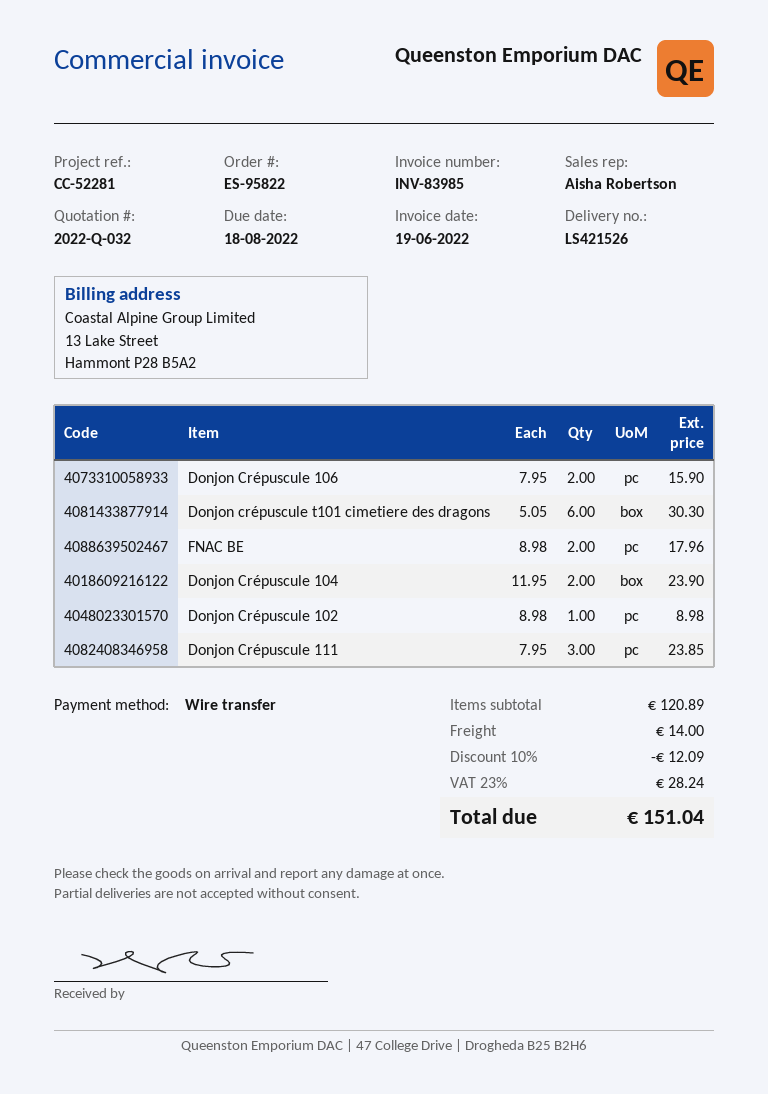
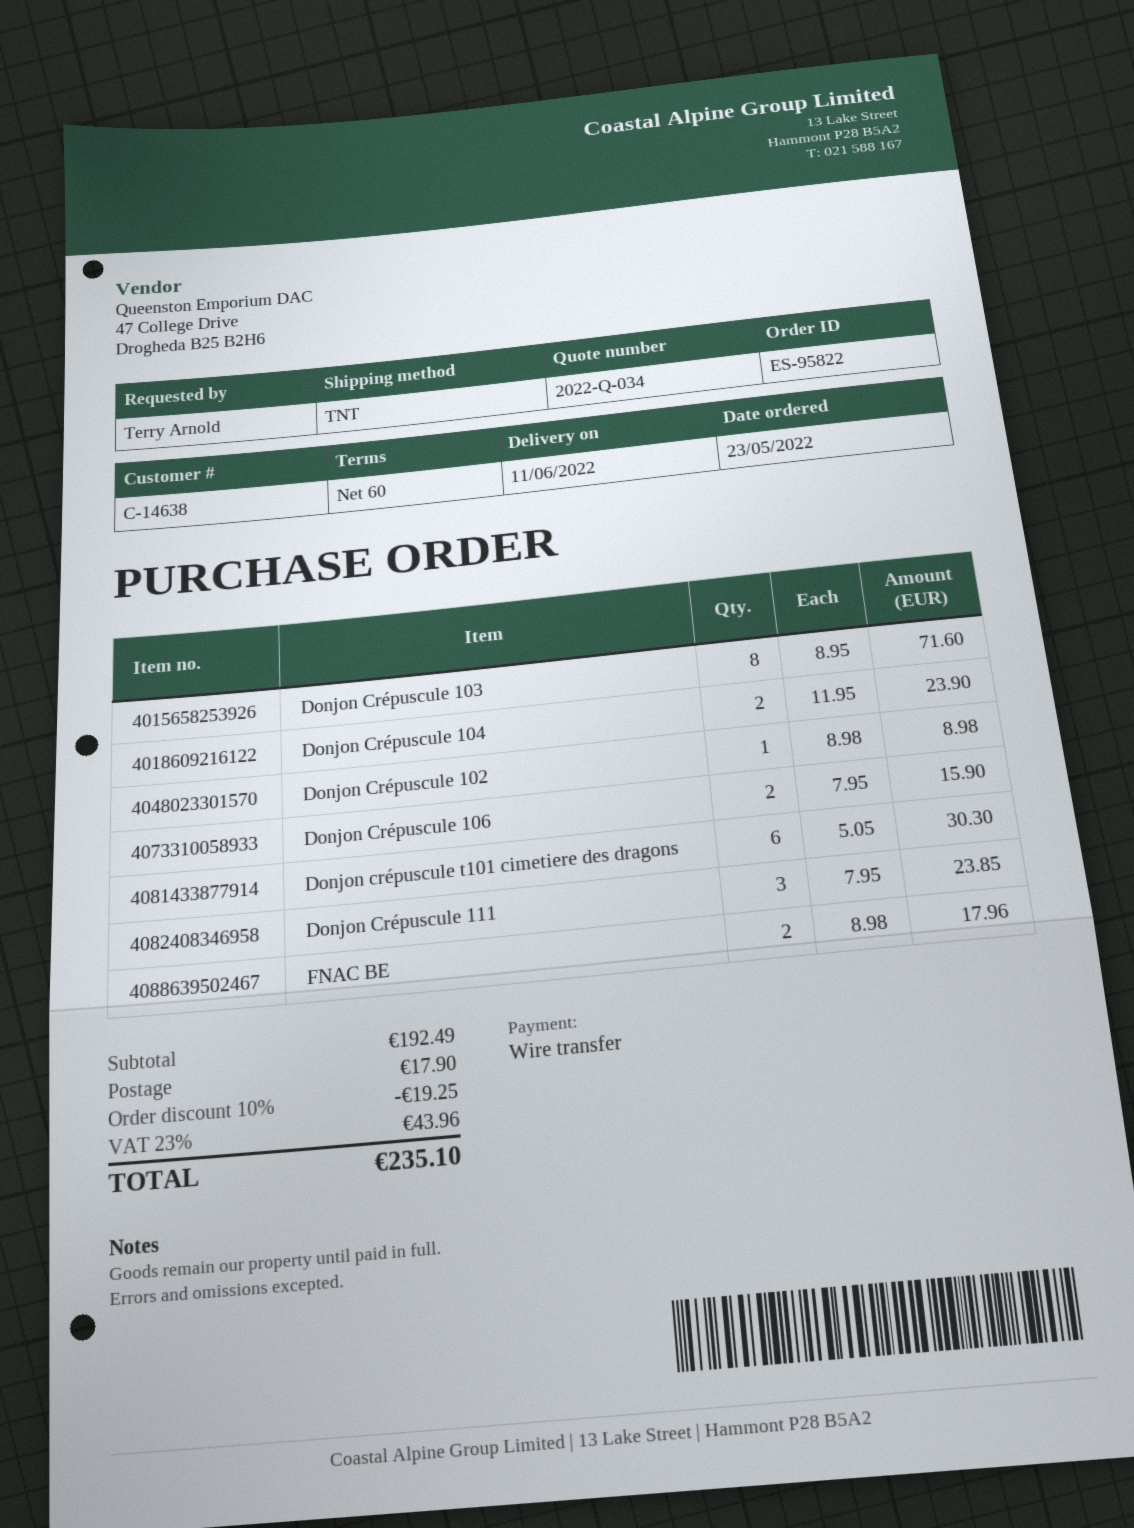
quote number: 2022-Q-032 -> 2022-Q-034
Donjon Crépuscule 103: none -> 8 x 8.95 = 71.60
subtotal: 120.89 -> 192.49
discount: 10% = 12.09 -> 10% = 19.25
shipping: 14.00 -> 17.90
tax: 23% = 28.24 -> 23% = 43.96
total: 151.04 -> 235.10

